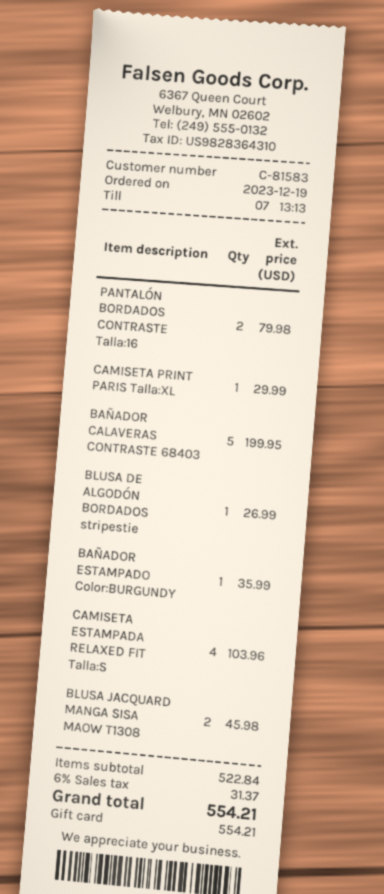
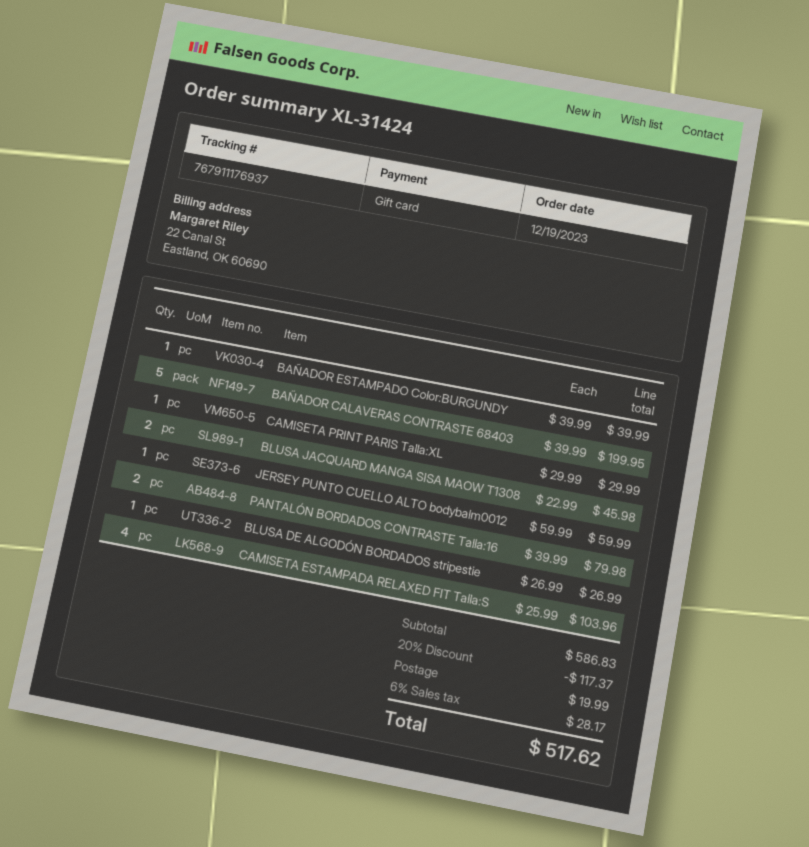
BAÑADOR ESTAMPADO Color:BURGUNDY: 1 for 35.99 -> 1 for 39.99
JERSEY PUNTO CUELLO ALTO bodybalm0012: none -> 1 for 59.99
subtotal: 522.84 -> 586.83
discount: none -> 20% = 117.37
shipping: none -> 19.99
tax: 6% = 31.37 -> 6% = 28.17
total: 554.21 -> 517.62

